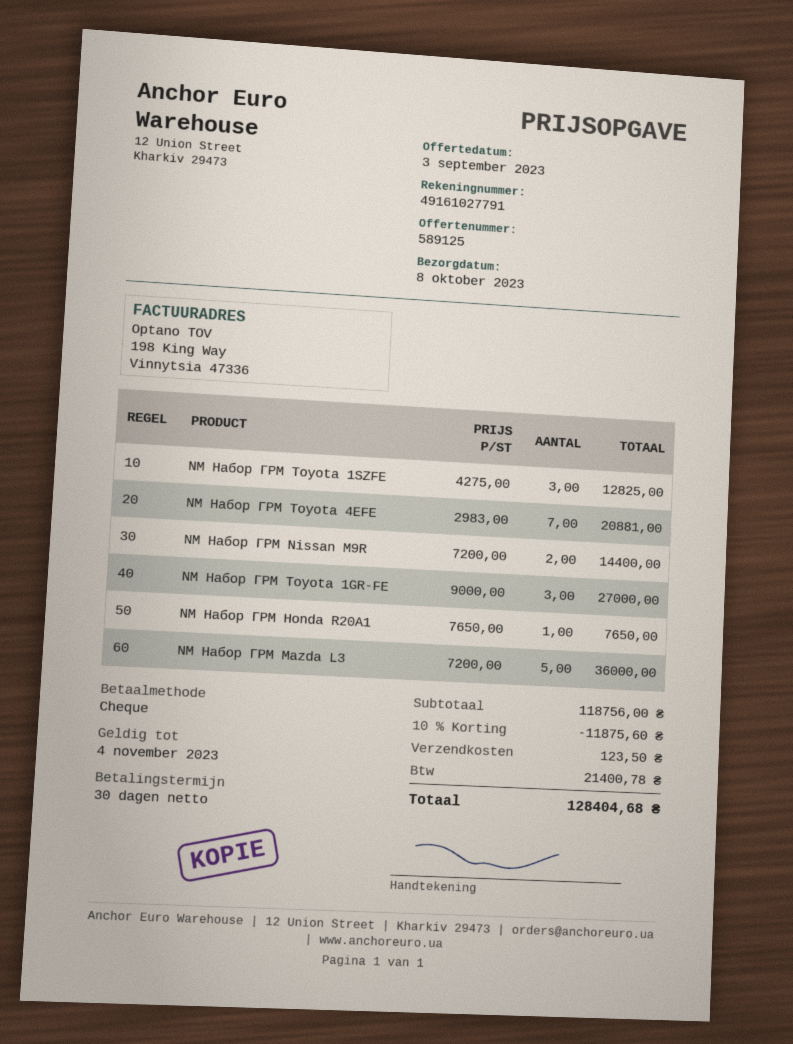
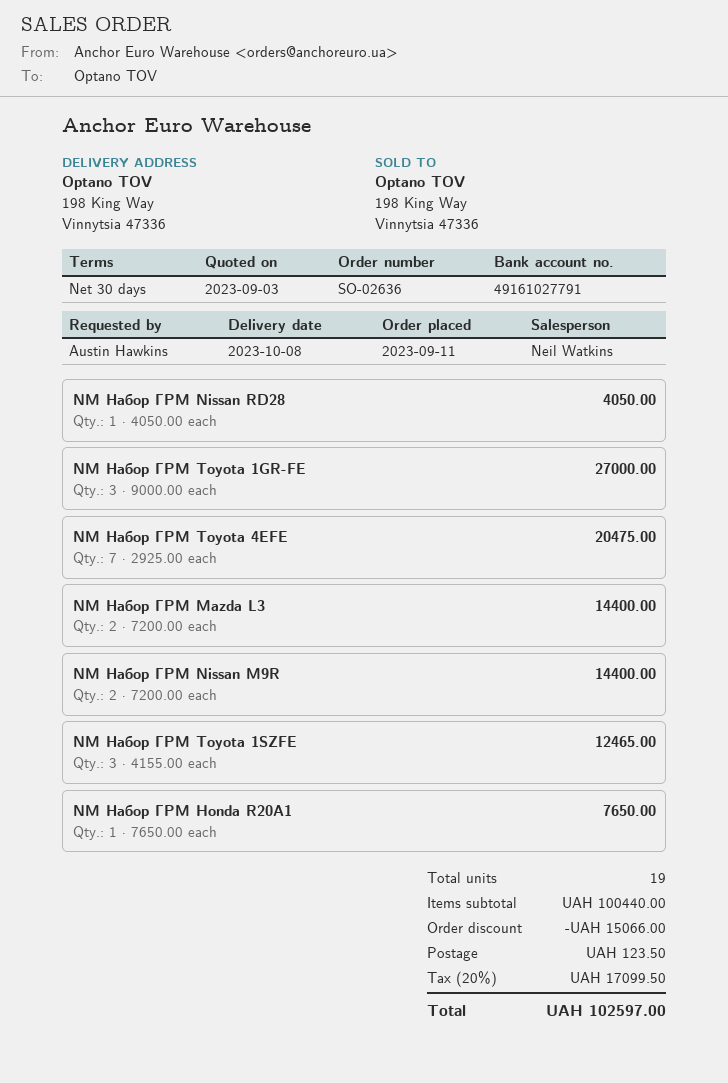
NM Набор ГРМ Toyota 1SZFE: 3 x 4275.00 = 12825.00 -> 3 x 4155.00 = 12465.00
NM Набор ГРМ Toyota 4EFE: 7 x 2983.00 = 20881.00 -> 7 x 2925.00 = 20475.00
NM Набор ГРМ Mazda L3: 5 x 7200.00 = 36000.00 -> 2 x 7200.00 = 14400.00
NM Набор ГРМ Nissan RD28: none -> 1 x 4050.00 = 4050.00
subtotal: 118756.00 -> 100440.00
discount: 11875.60 -> 15066.00
tax: 21400.78 -> 17099.50
total: 128404.68 -> 102597.00

